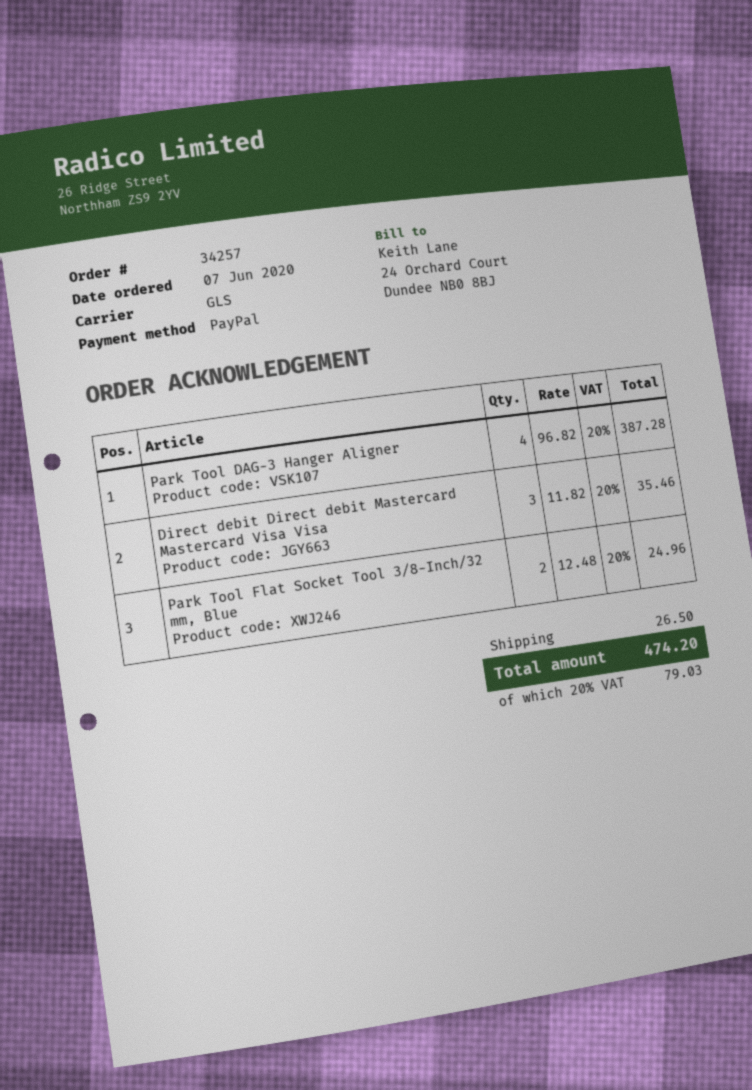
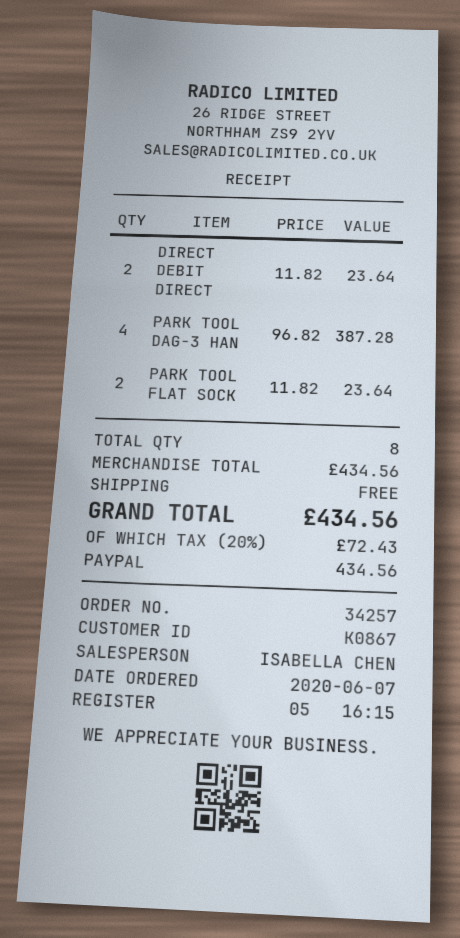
Direct debit Direct debit Mastercard Mastercard Visa Visa: 3 x 11.82 = 35.46 -> 2 x 11.82 = 23.64
Park Tool Flat Socket Tool 3/8-Inch/32 mm, Blue: 2 x 12.48 = 24.96 -> 2 x 11.82 = 23.64
shipping: 26.50 -> 0.00
tax: 20% = 79.03 -> 20% = 72.43
total: 474.20 -> 434.56

